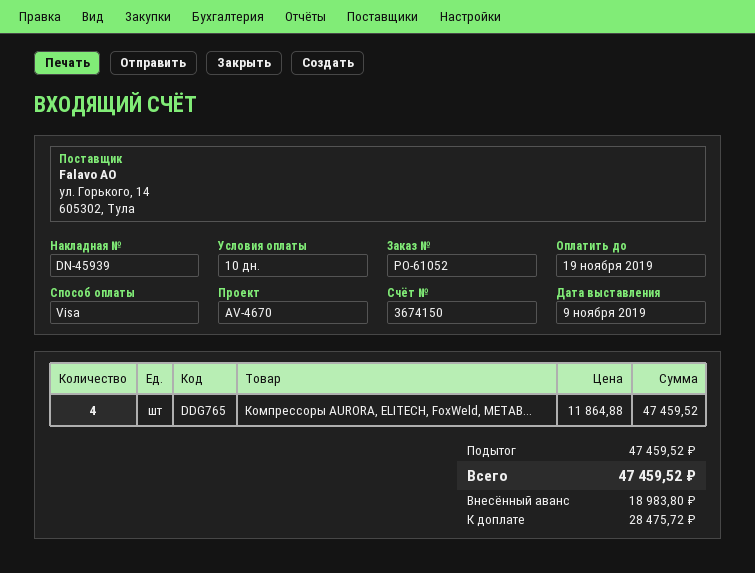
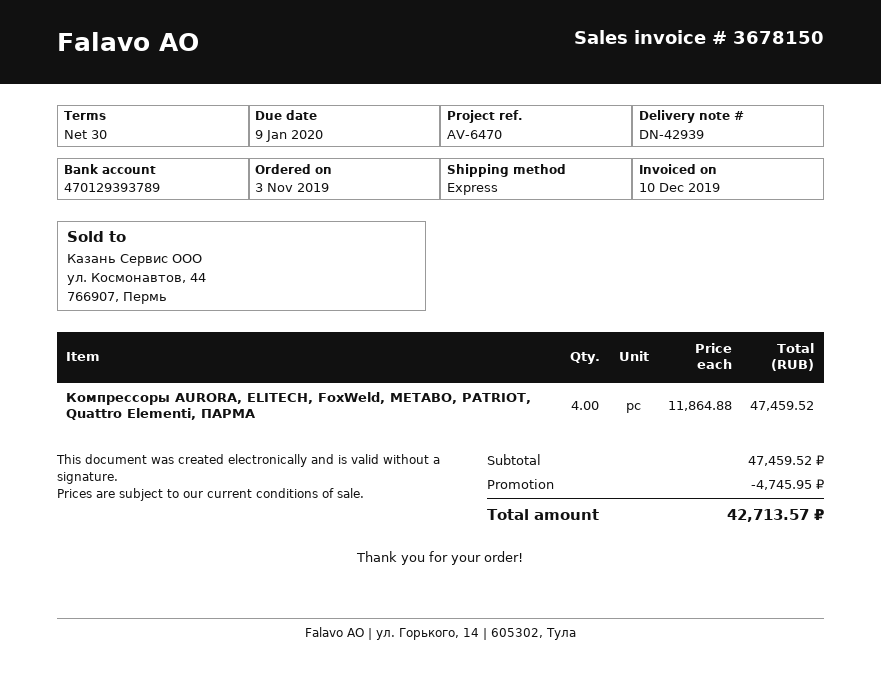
delivery note number: DN-45939 -> DN-42939
invoice number: 3674150 -> 3678150
invoice date: 2019-11-09 -> 2019-12-10
payment terms: 10 days -> 30 days
due date: 2019-11-19 -> 2020-01-09
reference: AV-4670 -> AV-6470
discount: none -> 4745.95
total: 47459.52 -> 42713.57

